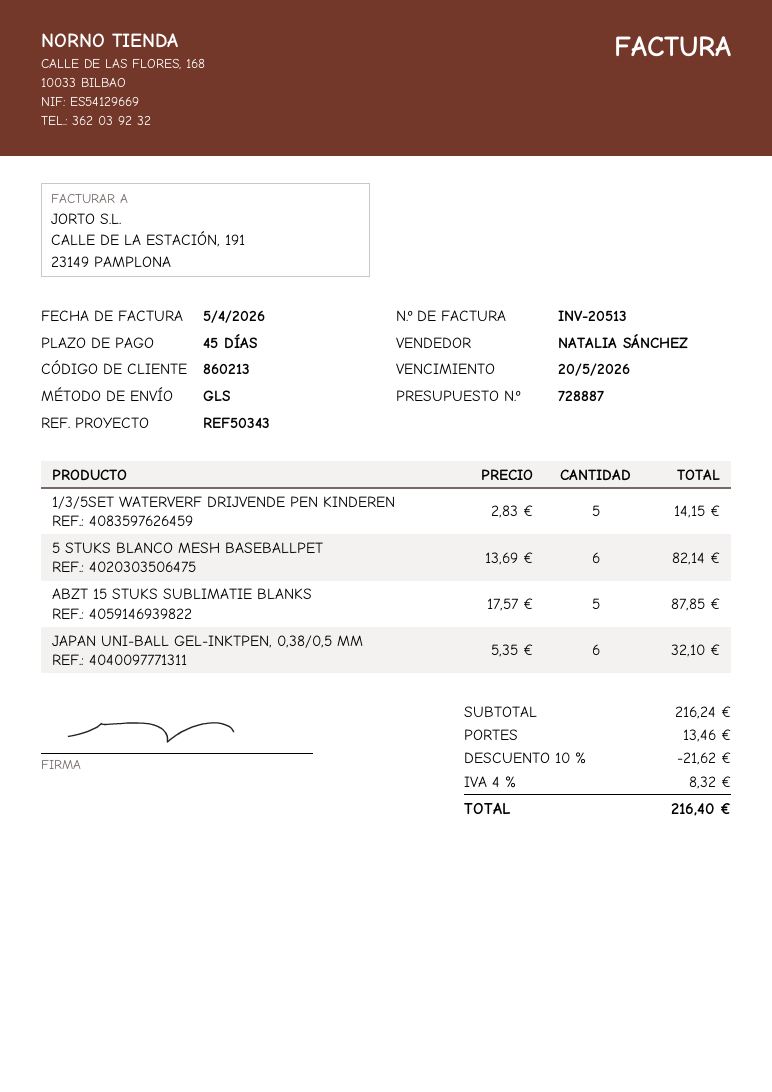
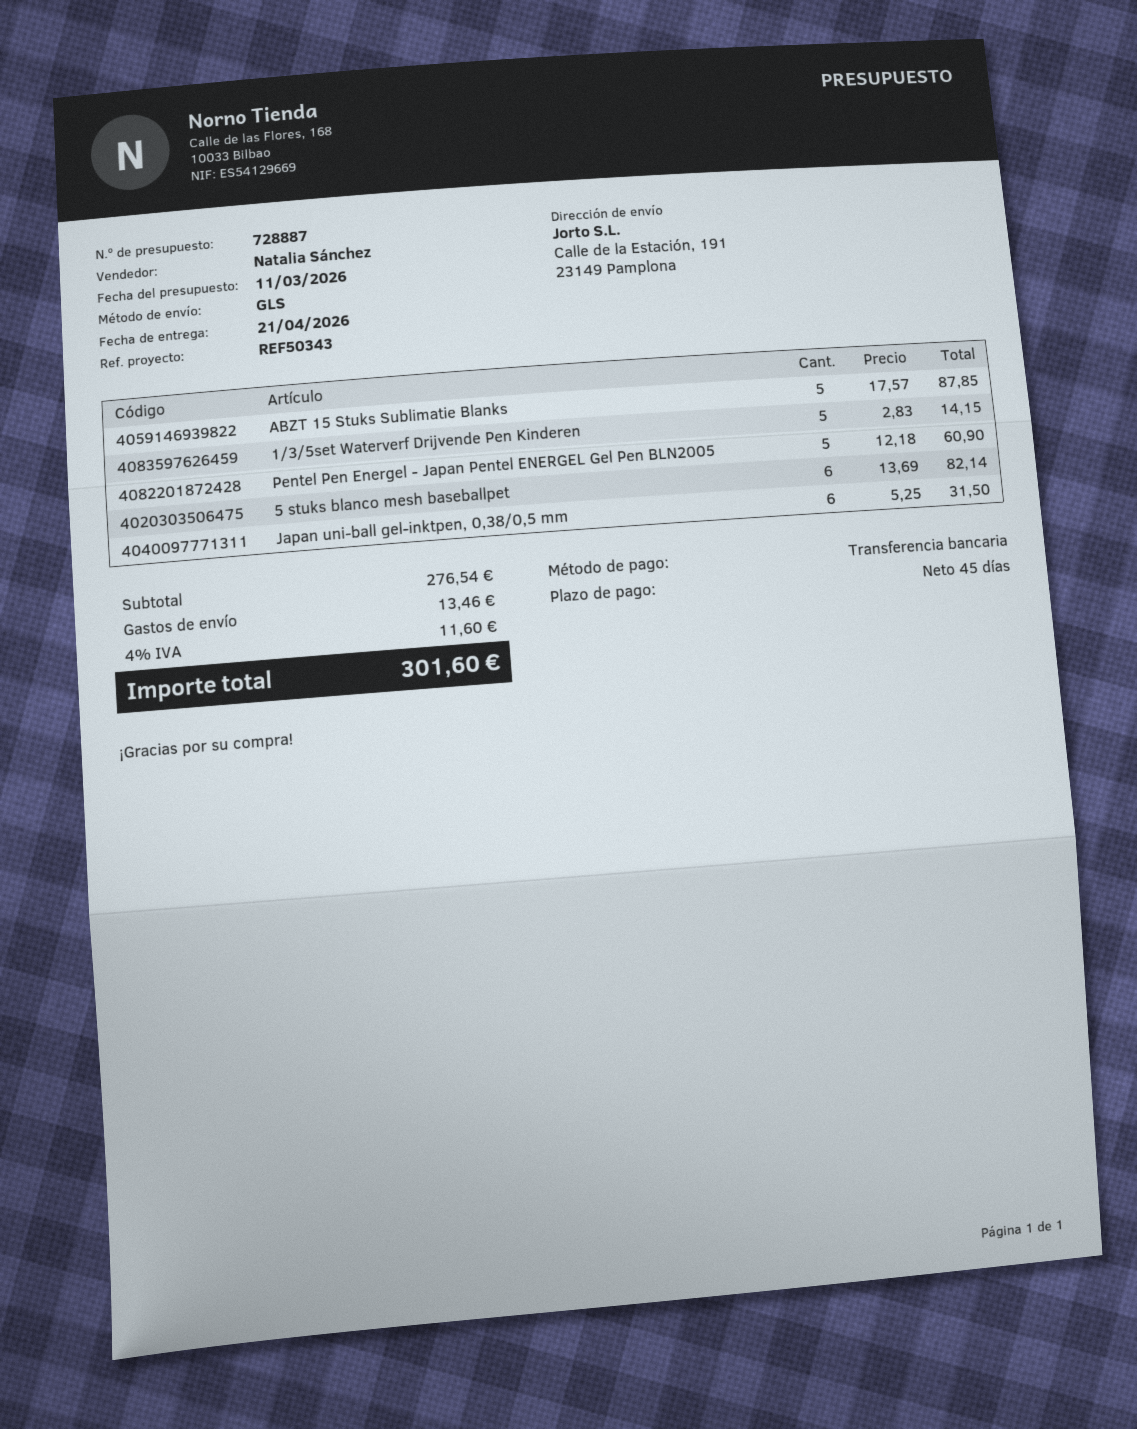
JAPAN UNI-BALL GEL-INKTPEN, 0,38/0,5 MM: 6 x 5.35 = 32.10 -> 6 x 5.25 = 31.50
Pentel Pen Energel - Japan Pentel ENERGEL Gel Pen BLN2005: none -> 5 x 12.18 = 60.90
subtotal: 216.24 -> 276.54
discount: 10% = 21.62 -> none
tax: 4% = 8.32 -> 4% = 11.60
total: 216.40 -> 301.60

